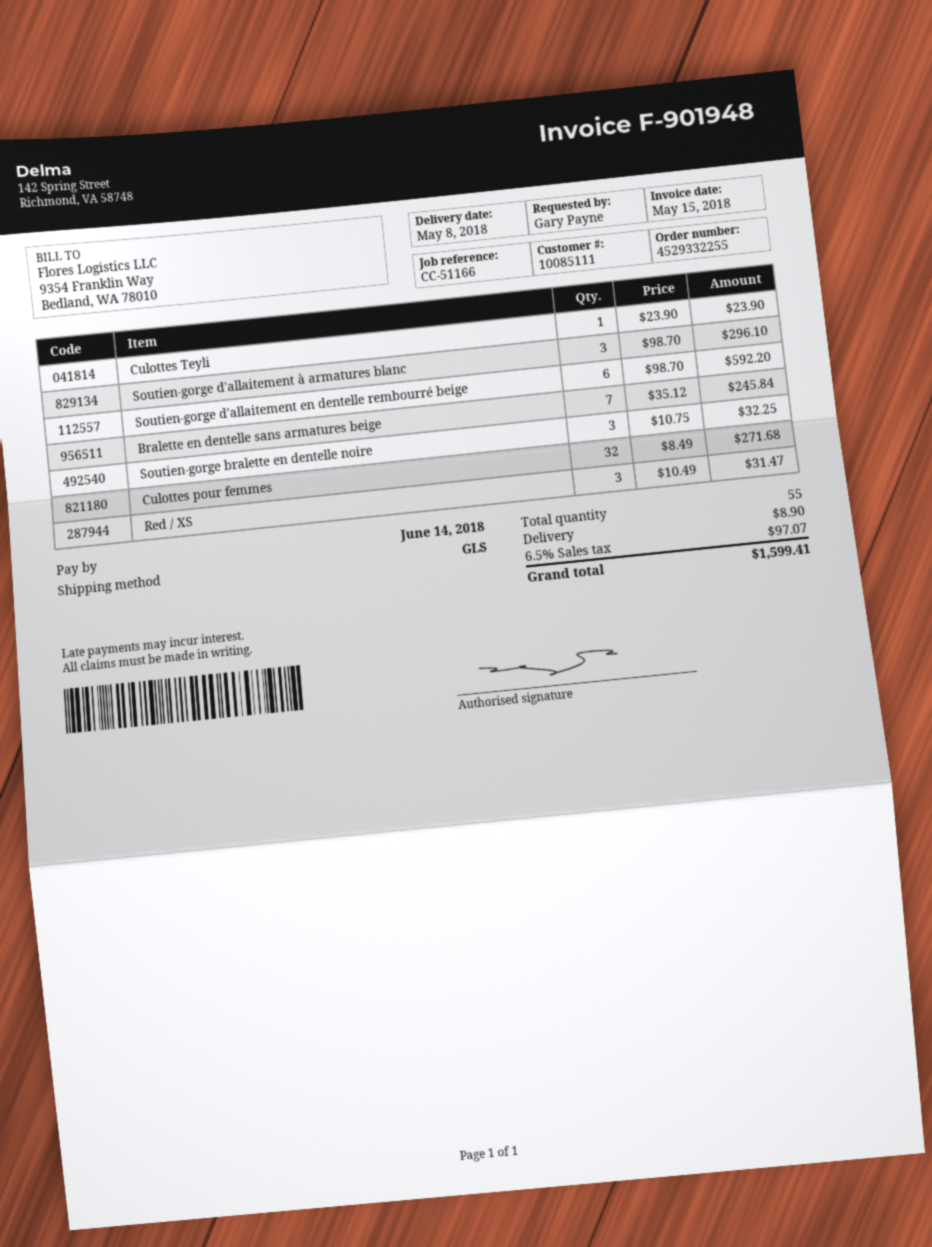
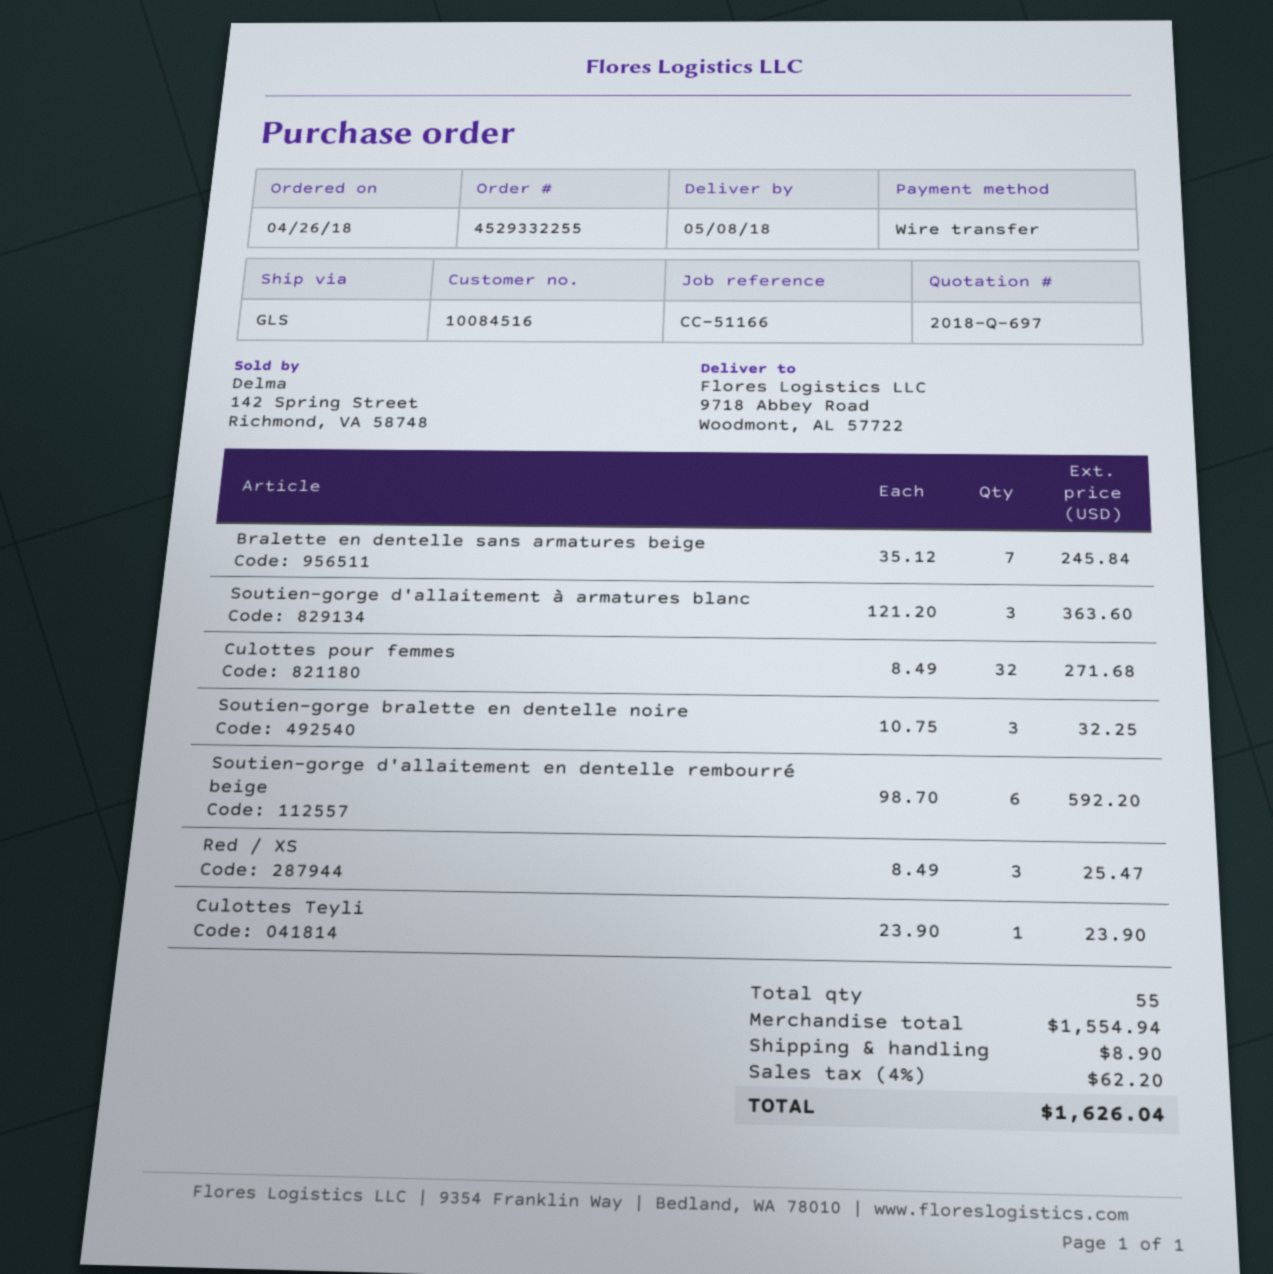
customer number: 10085111 -> 10084516
Soutien-gorge d'allaitement à armatures blanc: 3 x 98.70 = 296.10 -> 3 x 121.20 = 363.60
Red / XS: 3 x 10.49 = 31.47 -> 3 x 8.49 = 25.47
tax: 6.5% = 97.07 -> 4% = 62.20
total: 1599.41 -> 1626.04

